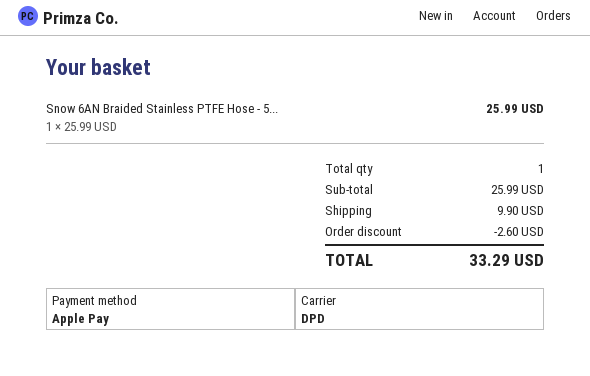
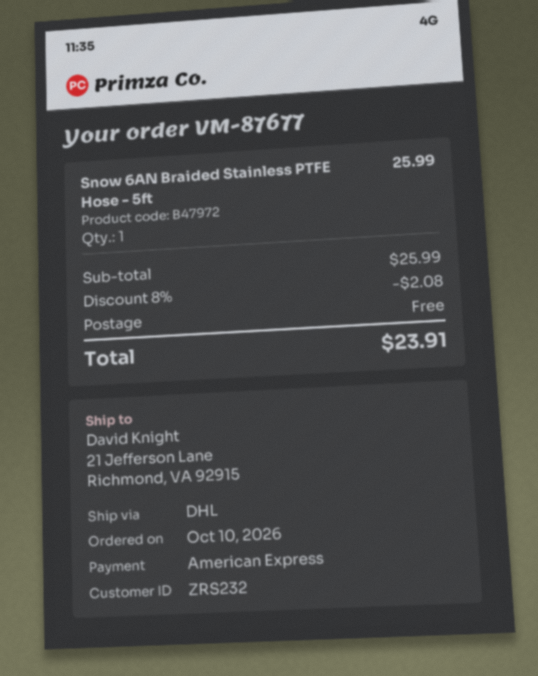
payment method: Apple Pay -> American Express
shipping method: DPD -> DHL
discount: 2.60 -> 2.08
shipping: 9.90 -> 0.00
total: 33.29 -> 23.91

